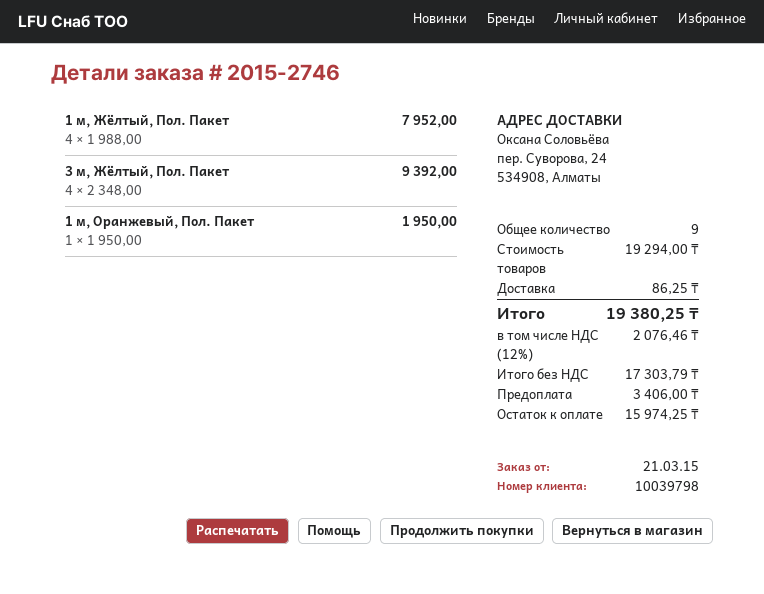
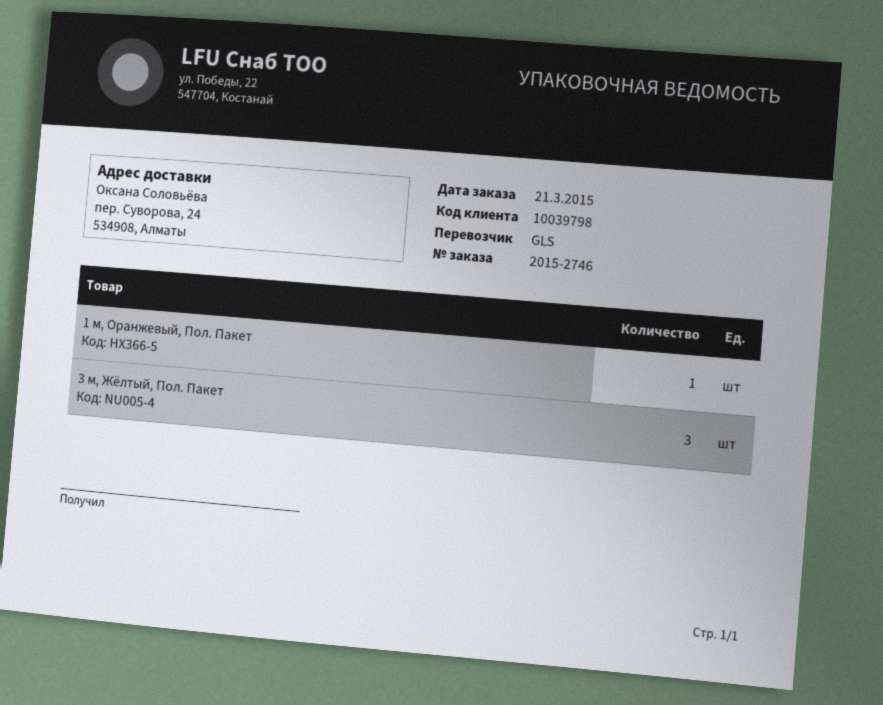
1 м, Жёлтый, Пол. Пакет: 4 -> none
3 м, Жёлтый, Пол. Пакет: 4 -> 3

